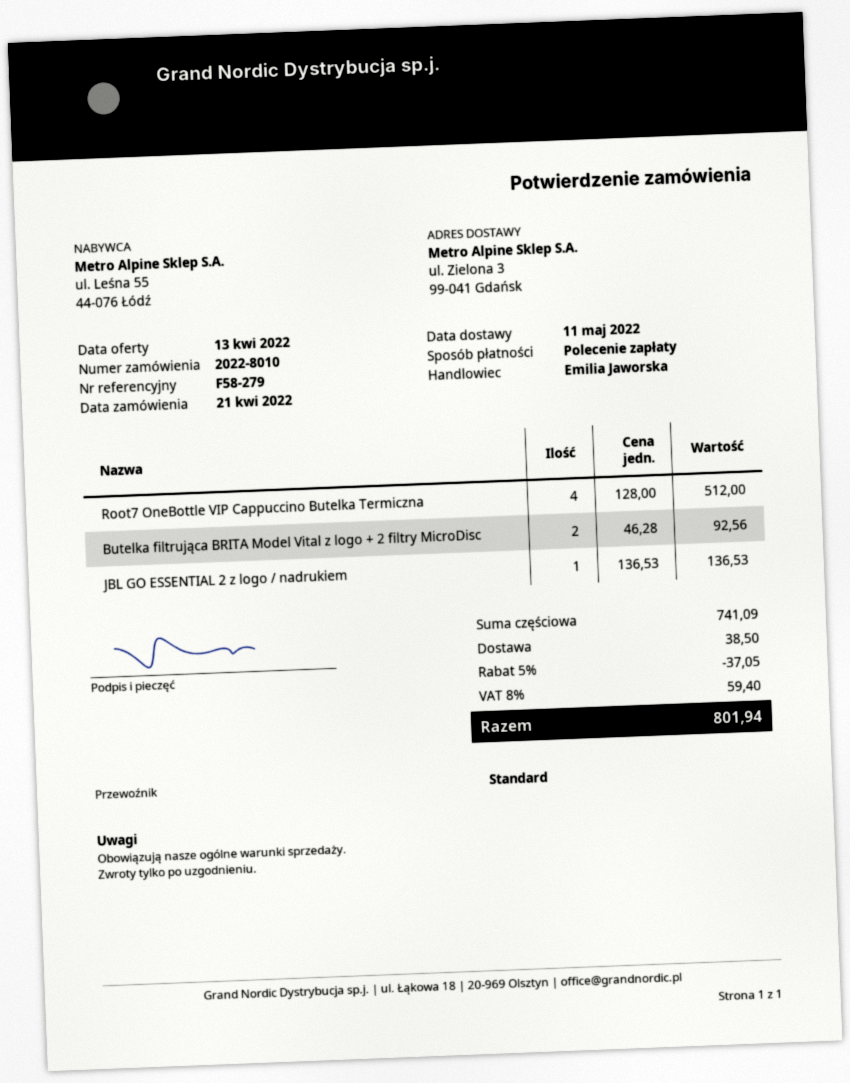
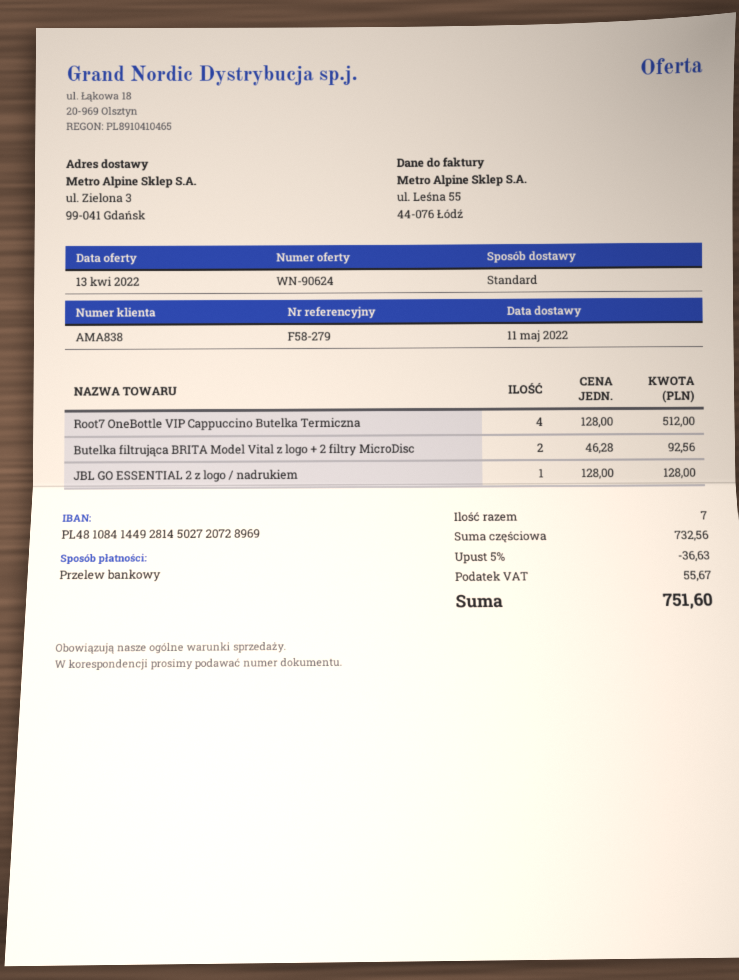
payment method: direct debit -> bank transfer
JBL GO ESSENTIAL 2 z logo / nadrukiem: 1 x 136.53 = 136.53 -> 1 x 128.00 = 128.00
subtotal: 741.09 -> 732.56
discount: 5% = 37.05 -> 5% = 36.63
shipping: 38.50 -> none
tax: 59.40 -> 55.67
total: 801.94 -> 751.60

